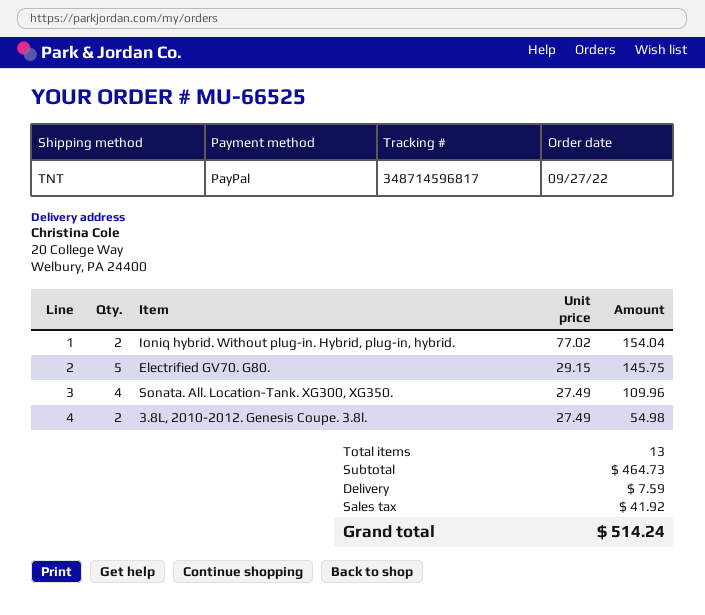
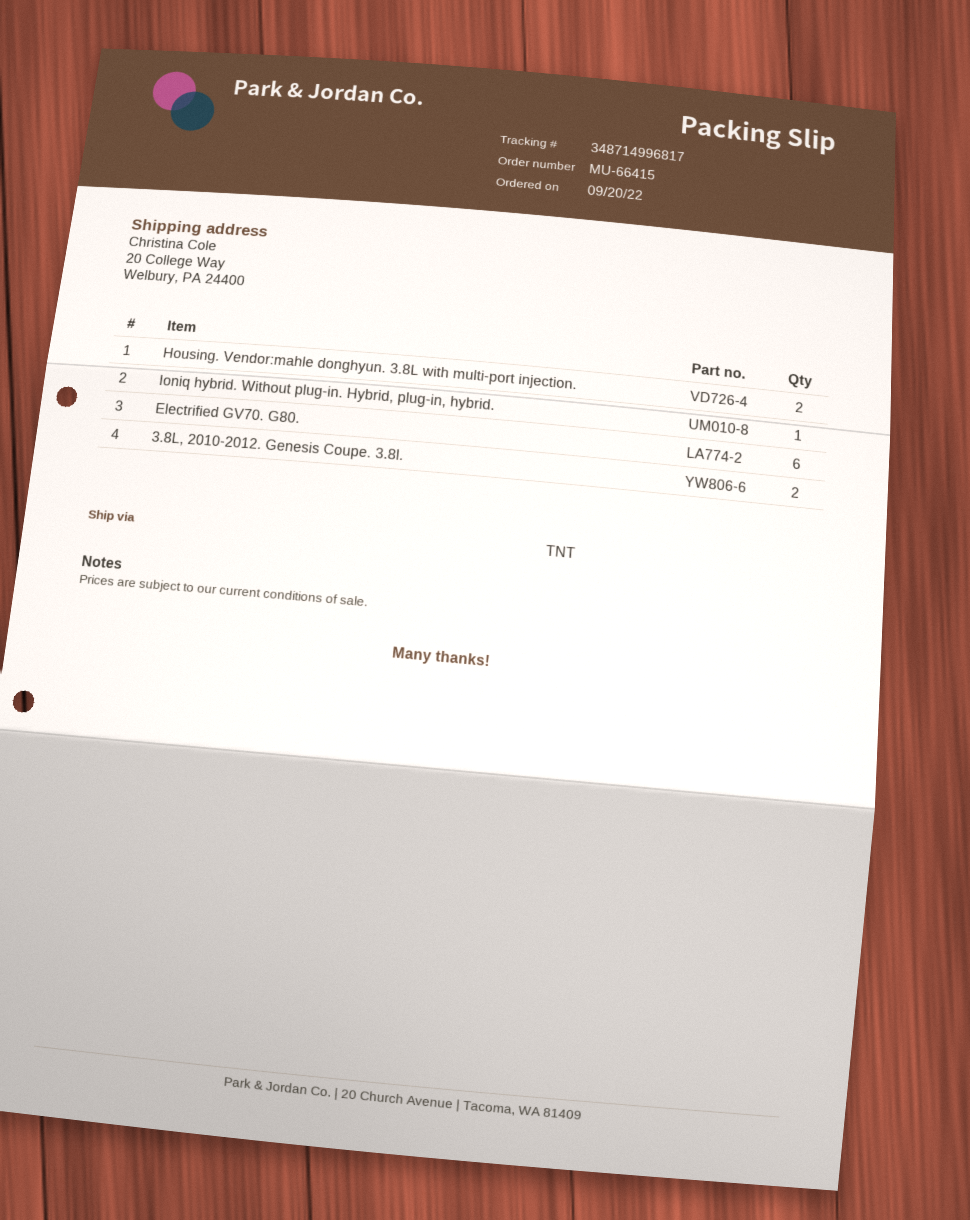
order number: MU-66525 -> MU-66415
order date: 2022-09-27 -> 2022-09-20
tracking number: 348714596817 -> 348714996817
Ioniq hybrid. Without plug-in. Hybrid, plug-in, hybrid.: 2 -> 1
Electrified GV70. G80.: 5 -> 6
Sonata. All. Location-Tank. XG300, XG350.: 4 -> none
Housing. Vendor:mahle donghyun. 3.8L with multi-port injection.: none -> 2

